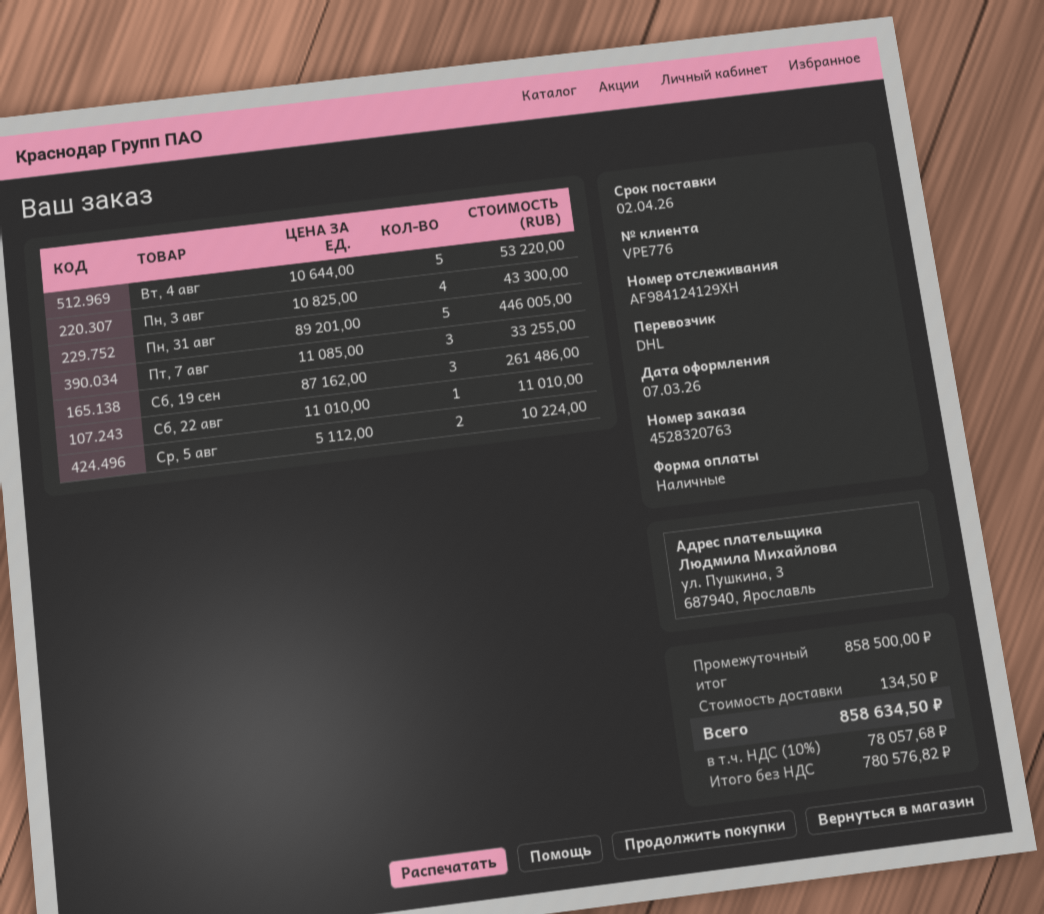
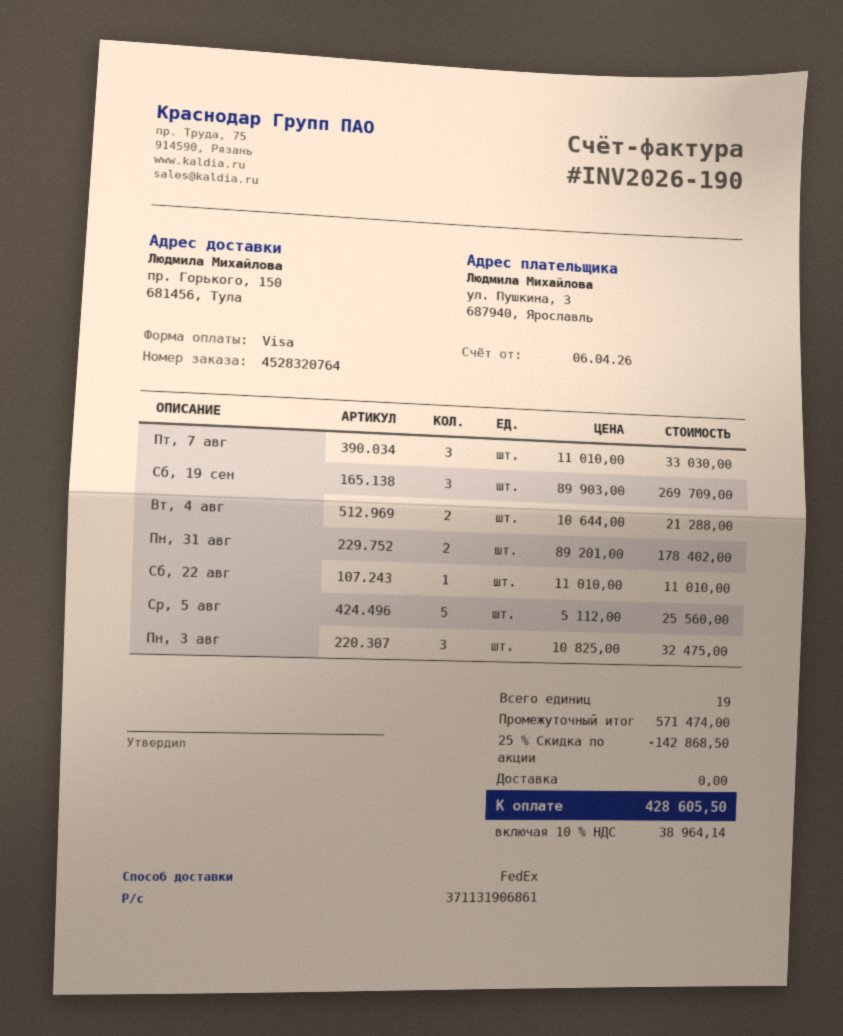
order number: 4528320763 -> 4528320764
payment method: cash -> Visa
shipping method: DHL -> FedEx
Вт, 4 авг: 5 x 10644.00 = 53220.00 -> 2 x 10644.00 = 21288.00
Пн, 3 авг: 4 x 10825.00 = 43300.00 -> 3 x 10825.00 = 32475.00
Пн, 31 авг: 5 x 89201.00 = 446005.00 -> 2 x 89201.00 = 178402.00
Пт, 7 авг: 3 x 11085.00 = 33255.00 -> 3 x 11010.00 = 33030.00
Сб, 19 сен: 3 x 87162.00 = 261486.00 -> 3 x 89903.00 = 269709.00
Ср, 5 авг: 2 x 5112.00 = 10224.00 -> 5 x 5112.00 = 25560.00
subtotal: 858500.00 -> 571474.00
discount: none -> 25% = 142868.50
shipping: 134.50 -> 0.00
tax: 10% = 78057.68 -> 10% = 38964.14
total: 858634.50 -> 428605.50

